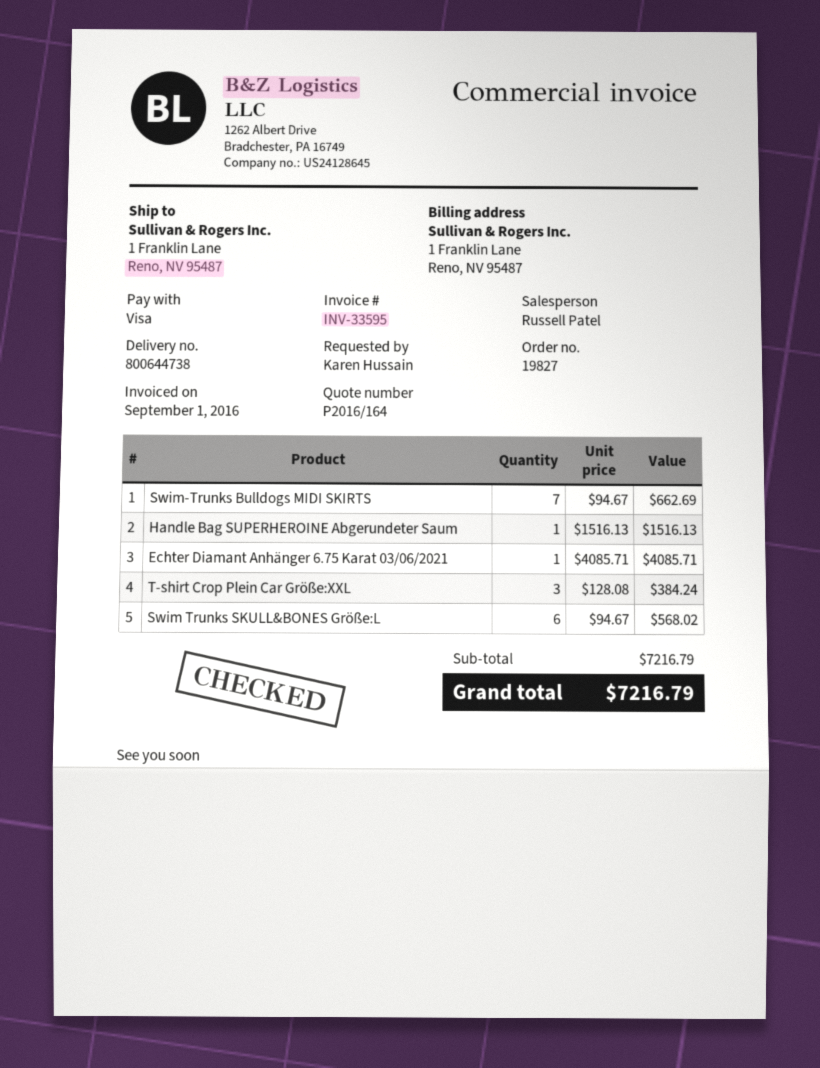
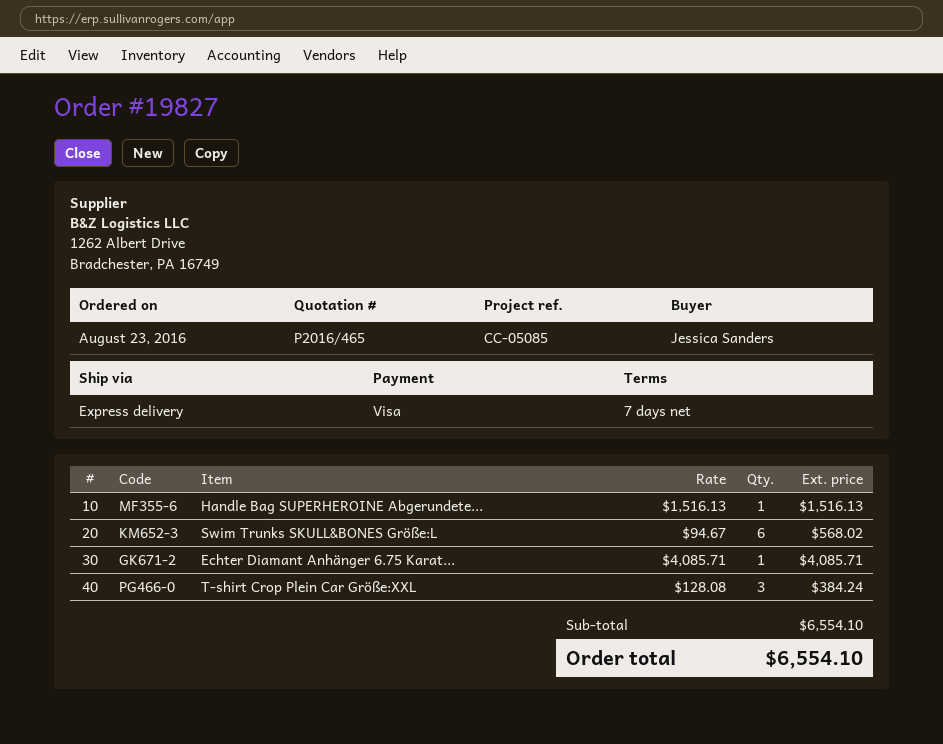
quote number: P2016/164 -> P2016/465
ordered by: Karen Hussain -> Jessica Sanders
Swim-Trunks Bulldogs MIDI SKIRTS: 7 x 94.67 = 662.69 -> none
subtotal: 7216.79 -> 6554.10
total: 7216.79 -> 6554.10

